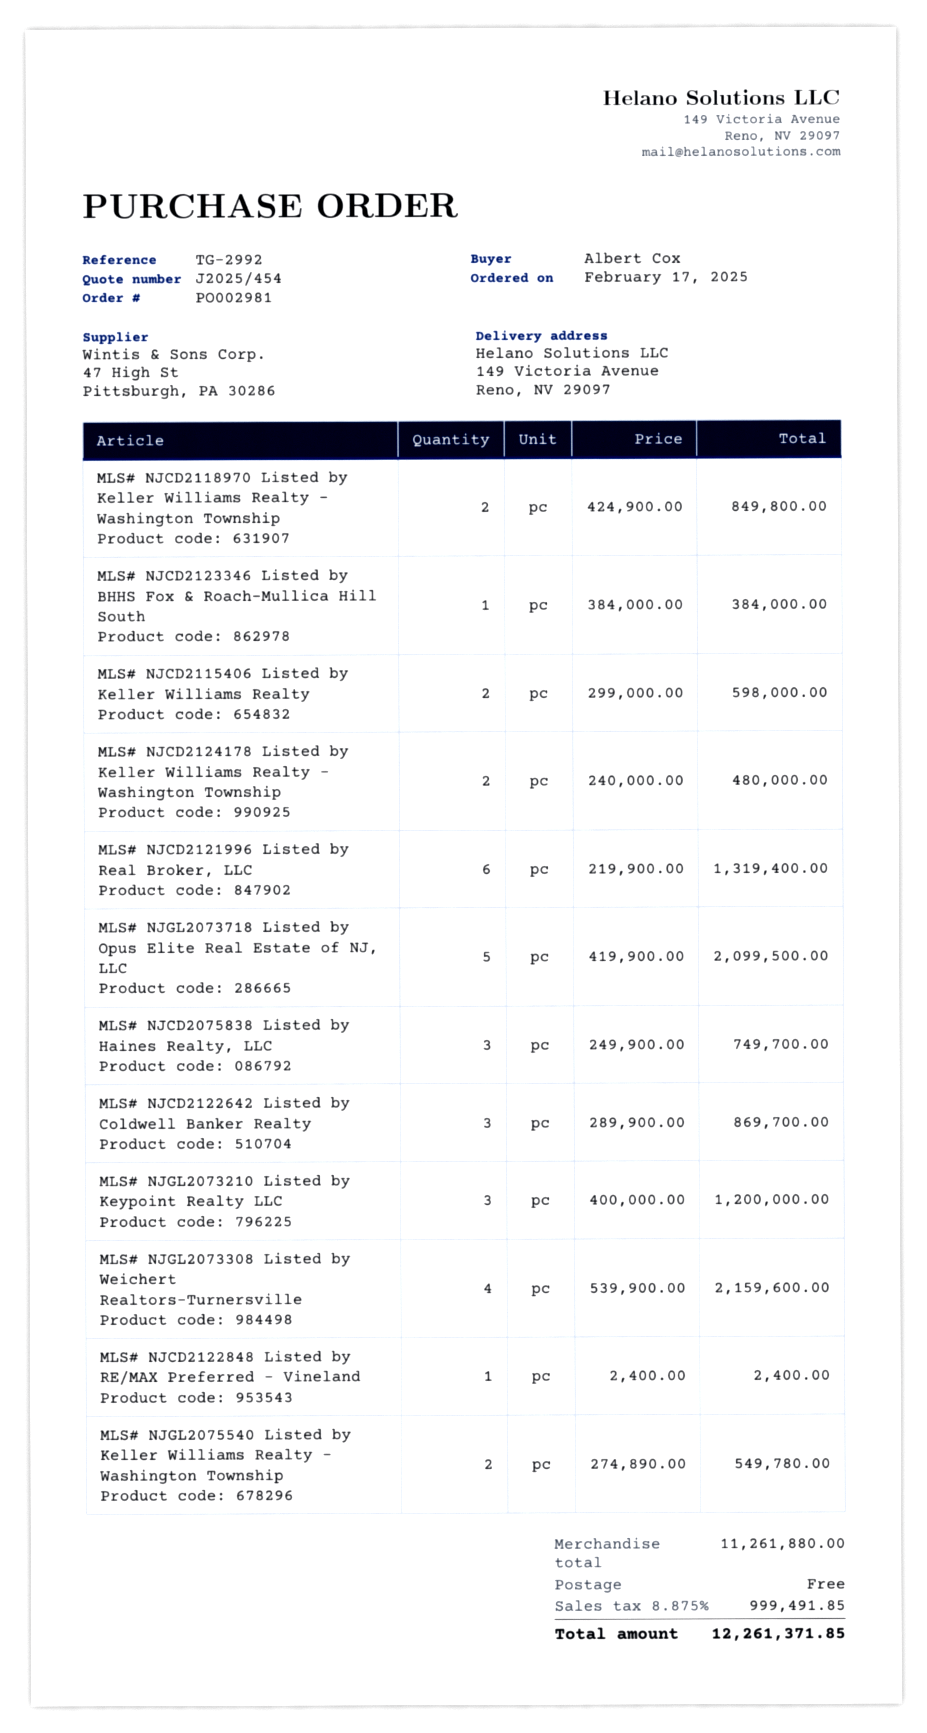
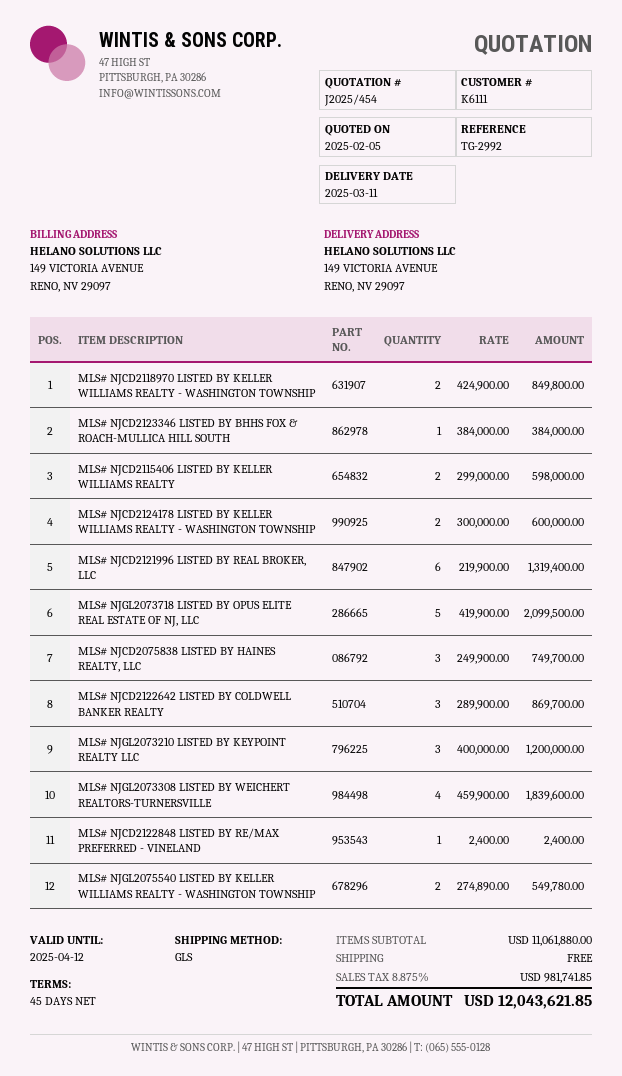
MLS# NJCD2124178 Listed by Keller Williams Realty - Washington Township: 2 x 240000.00 = 480000.00 -> 2 x 300000.00 = 600000.00
MLS# NJGL2073308 Listed by Weichert Realtors-Turnersville: 4 x 539900.00 = 2159600.00 -> 4 x 459900.00 = 1839600.00
subtotal: 11261880.00 -> 11061880.00
tax: 8.875% = 999491.85 -> 8.875% = 981741.85
total: 12261371.85 -> 12043621.85

